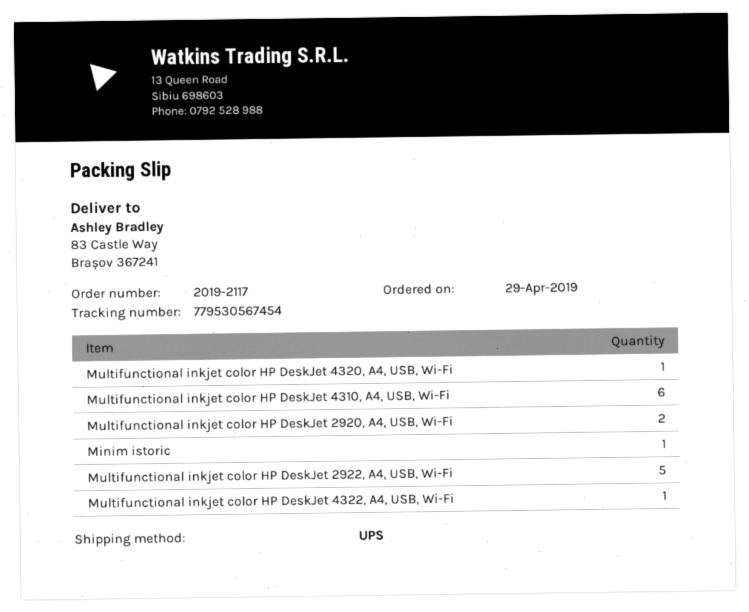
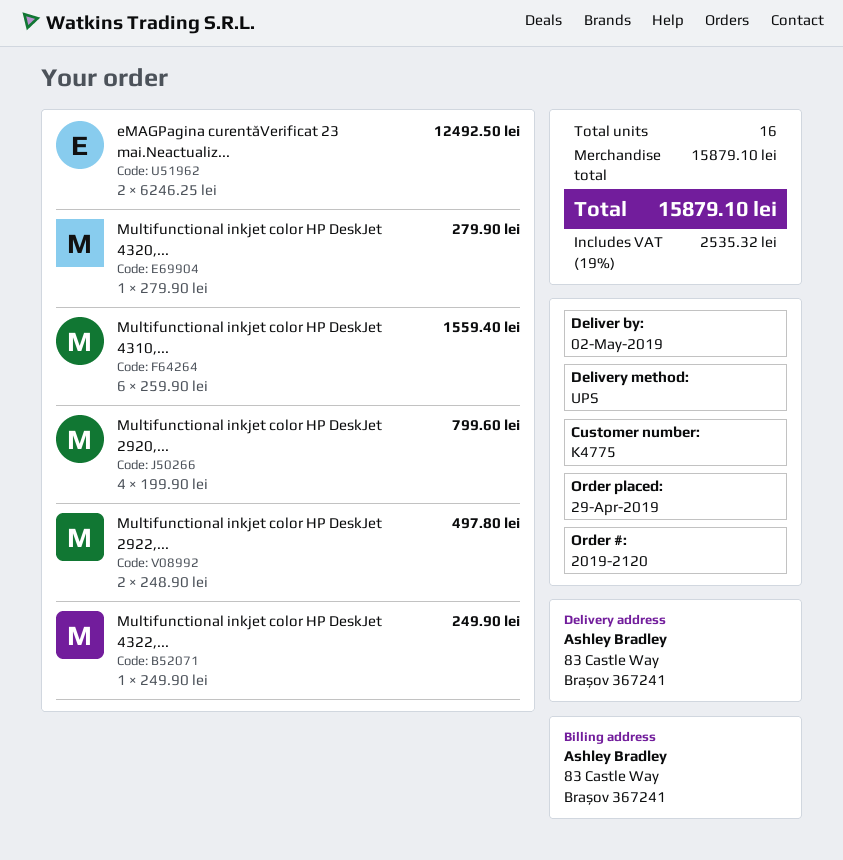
order number: 2019-2117 -> 2019-2120
Multifunctional inkjet color HP DeskJet 2920, A4, USB, Wi-Fi: 2 -> 4
Minim istoric: 1 -> none
Multifunctional inkjet color HP DeskJet 2922, A4, USB, Wi-Fi: 5 -> 2
eMAGPagina curentăVerificat 23 mai.Neactualiz...: none -> 2

